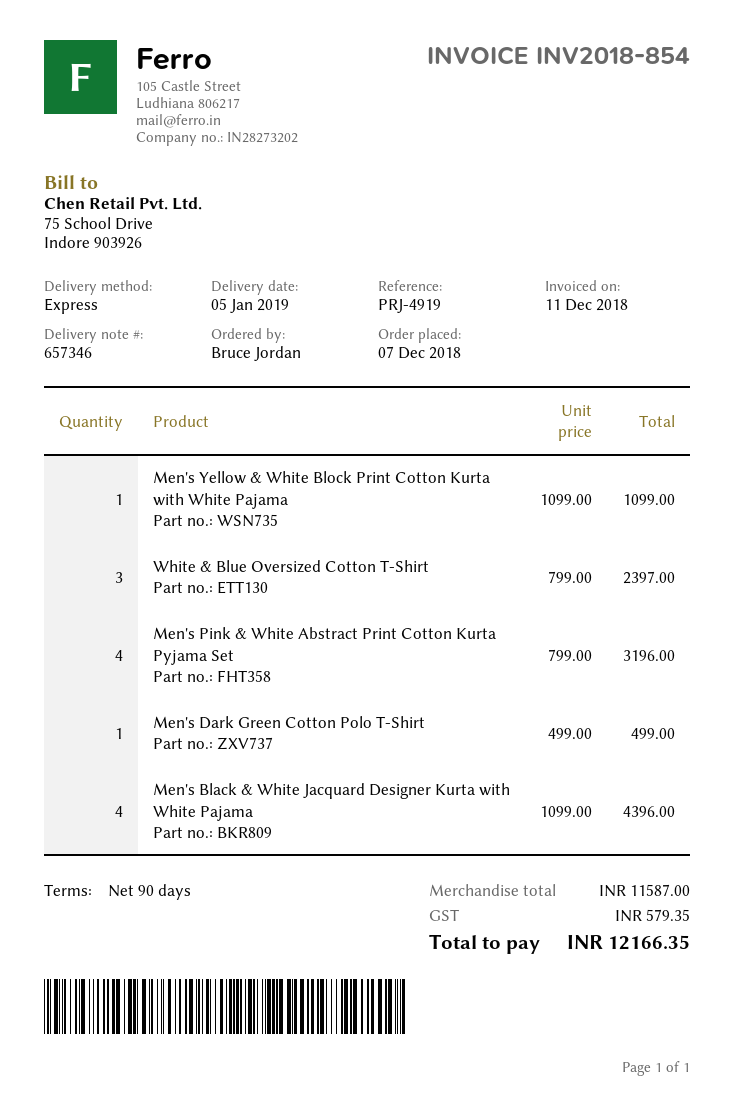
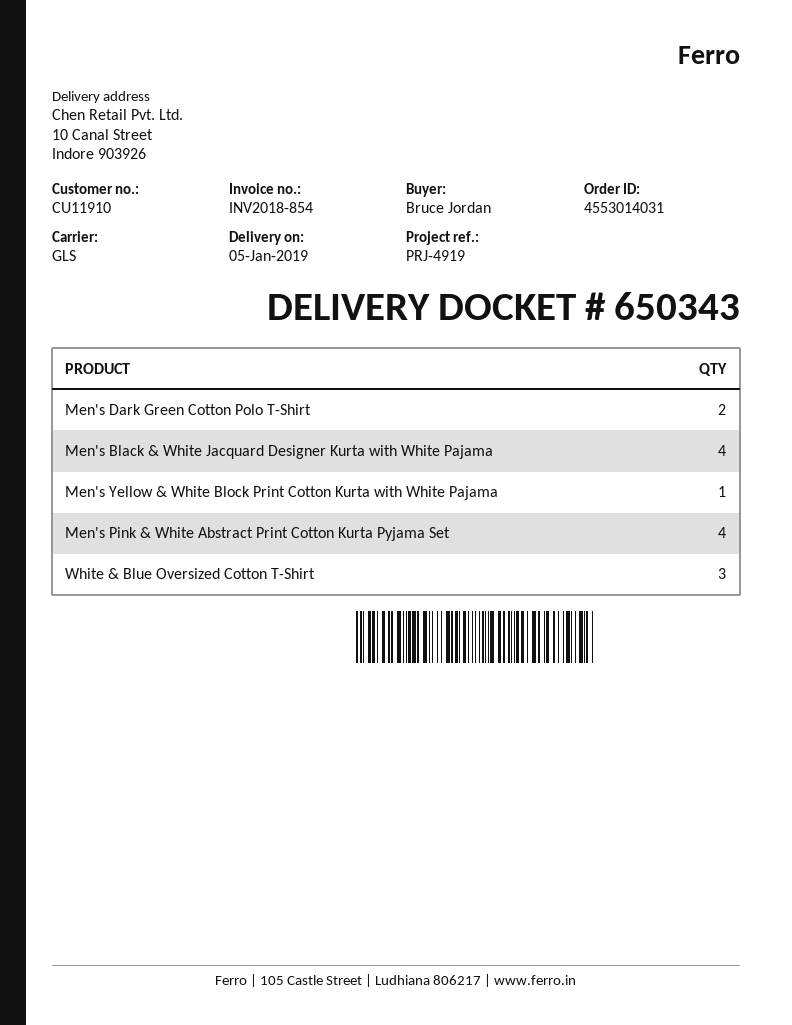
delivery note number: 657346 -> 650343
shipping method: express -> GLS
Men's Dark Green Cotton Polo T-Shirt: 1 -> 2

